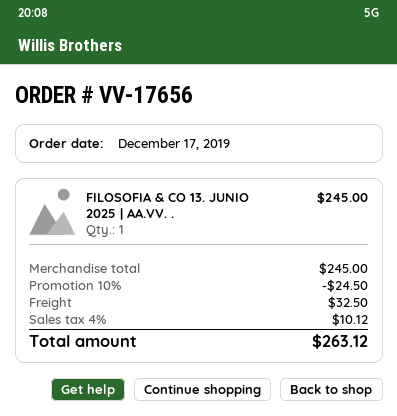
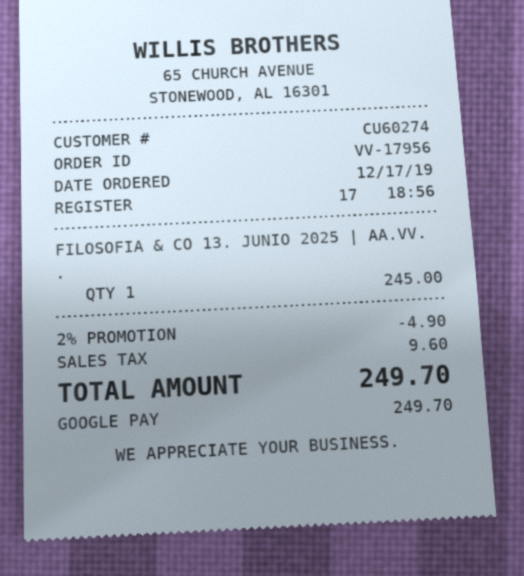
order number: VV-17656 -> VV-17956
discount: 10% = 24.50 -> 2% = 4.90
shipping: 32.50 -> none
tax: 10.12 -> 9.60
total: 263.12 -> 249.70

